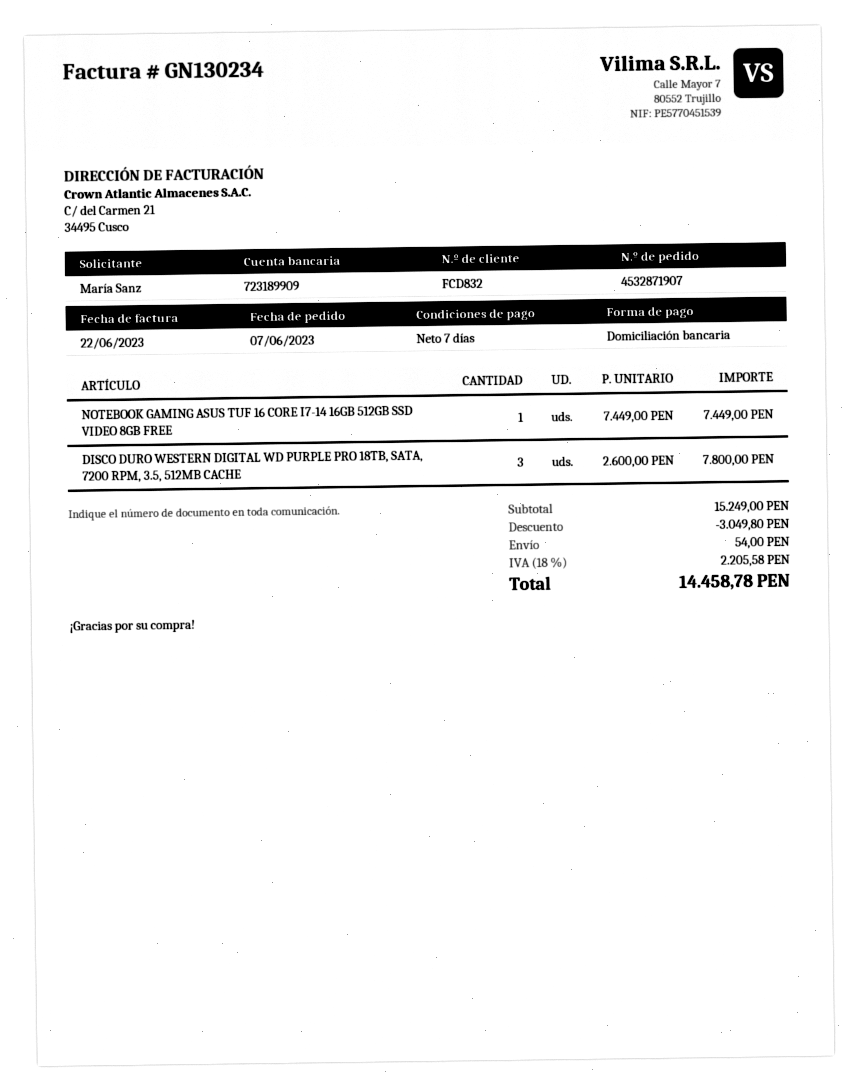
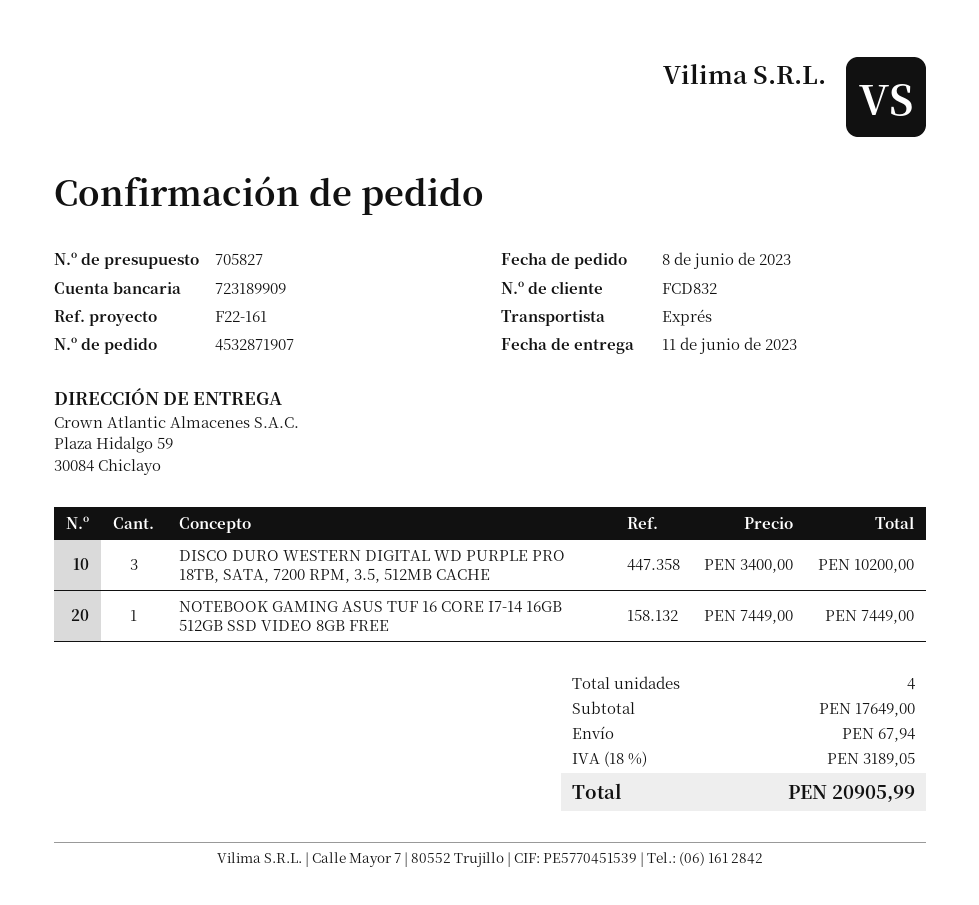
order date: 2023-06-07 -> 2023-06-08
DISCO DURO WESTERN DIGITAL WD PURPLE PRO 18TB, SATA, 7200 RPM, 3.5, 512MB CACHE: 3 x 2600.00 = 7800.00 -> 3 x 3400.00 = 10200.00
subtotal: 15249.00 -> 17649.00
discount: 3049.80 -> none
shipping: 54.00 -> 67.94
tax: 18% = 2205.58 -> 18% = 3189.05
total: 14458.78 -> 20905.99

